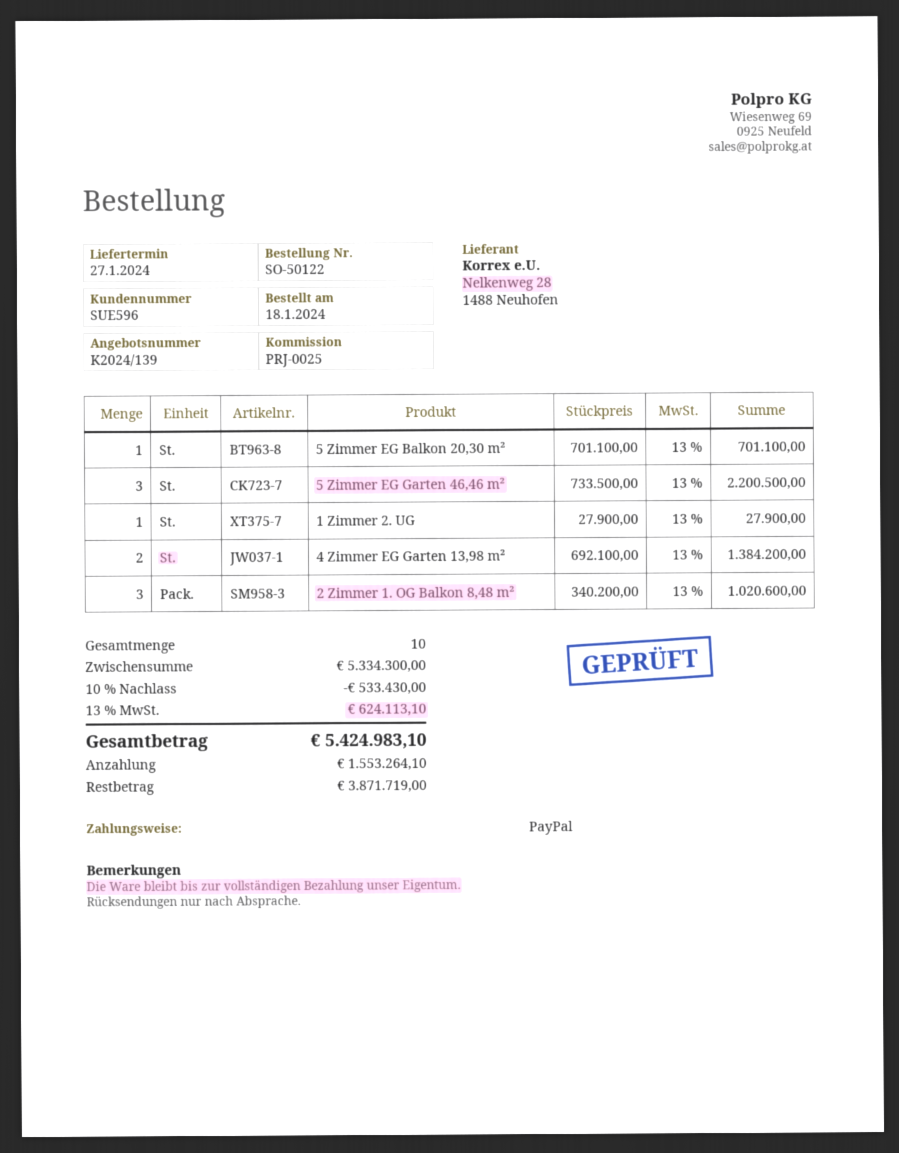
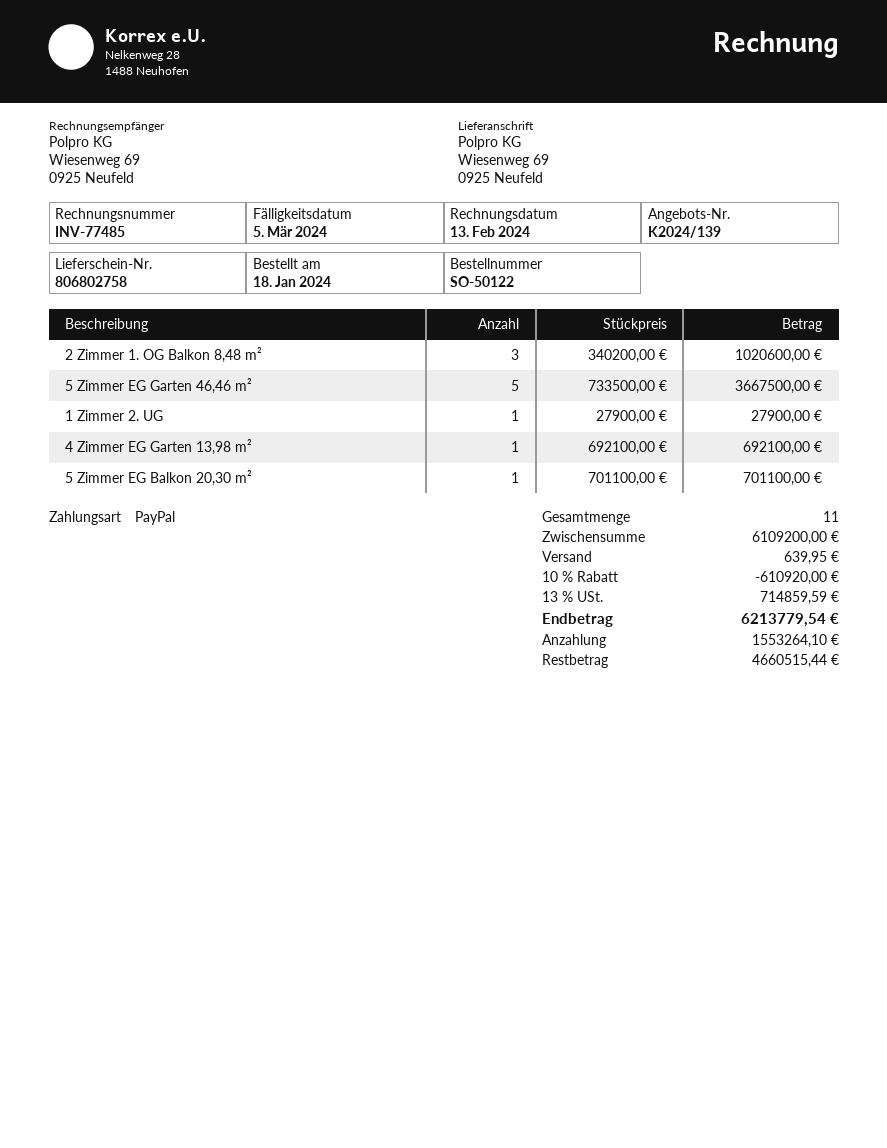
5 Zimmer EG Garten 46,46 m²: 3 x 733500.00 = 2200500.00 -> 5 x 733500.00 = 3667500.00
4 Zimmer EG Garten 13,98 m²: 2 x 692100.00 = 1384200.00 -> 1 x 692100.00 = 692100.00
total quantity: 10 -> 11
subtotal: 5334300.00 -> 6109200.00
discount: 10% = 533430.00 -> 10% = 610920.00
shipping: none -> 639.95
tax: 13% = 624113.10 -> 13% = 714859.59
total: 5424983.10 -> 6213779.54
balance: 3871719.00 -> 4660515.44

